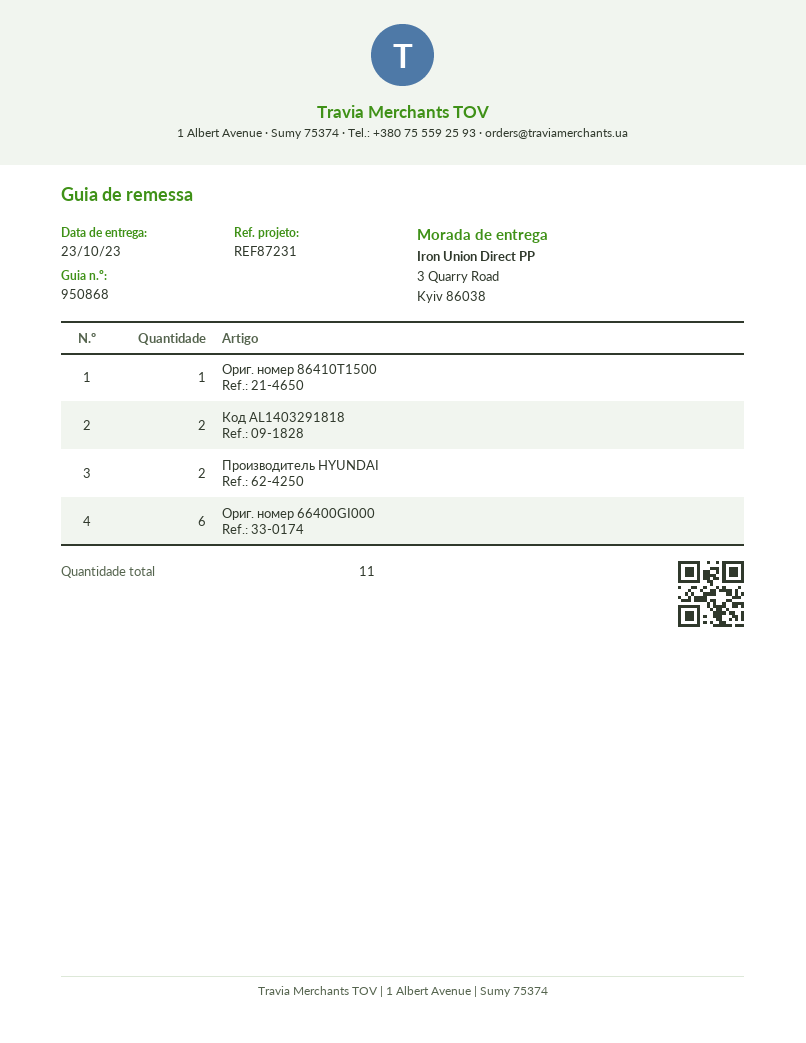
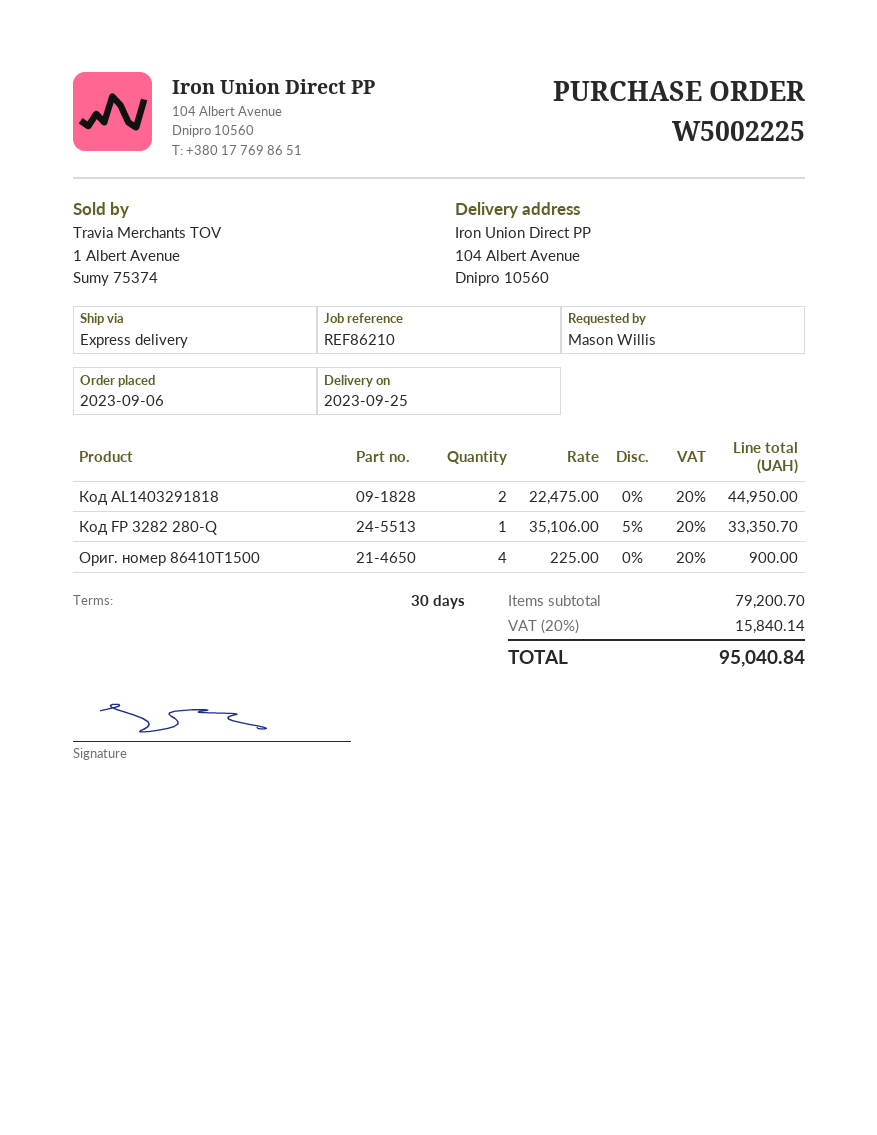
delivery date: 2023-10-23 -> 2023-09-25
reference: REF87231 -> REF86210
ship to: 3 Quarry Road, Kyiv 86038 -> 104 Albert Avenue, Dnipro 10560
Ориг. номер 86410T1500: 1 -> 4
Производитель HYUNDAI: 2 -> none
Ориг. номер 66400GI000: 6 -> none
Код FP 3282 280-Q: none -> 1

